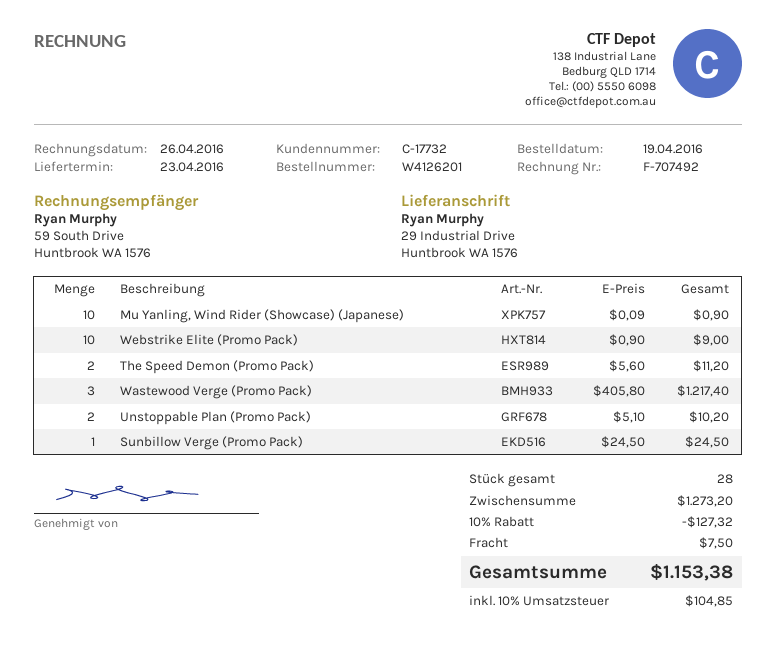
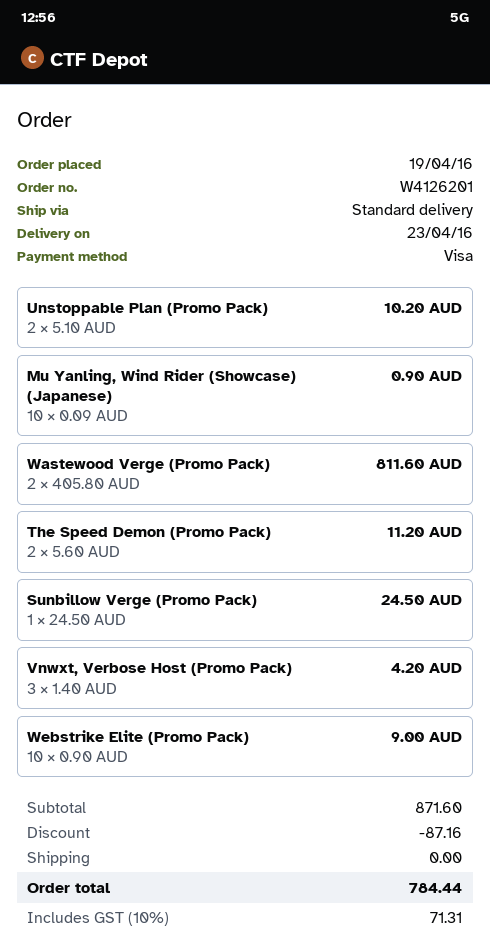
Wastewood Verge (Promo Pack): 3 x 405.80 = 1217.40 -> 2 x 405.80 = 811.60
Vnwxt, Verbose Host (Promo Pack): none -> 3 x 1.40 = 4.20
subtotal: 1273.20 -> 871.60
discount: 127.32 -> 87.16
shipping: 7.50 -> 0.00
tax: 10% = 104.85 -> 10% = 71.31
total: 1153.38 -> 784.44

